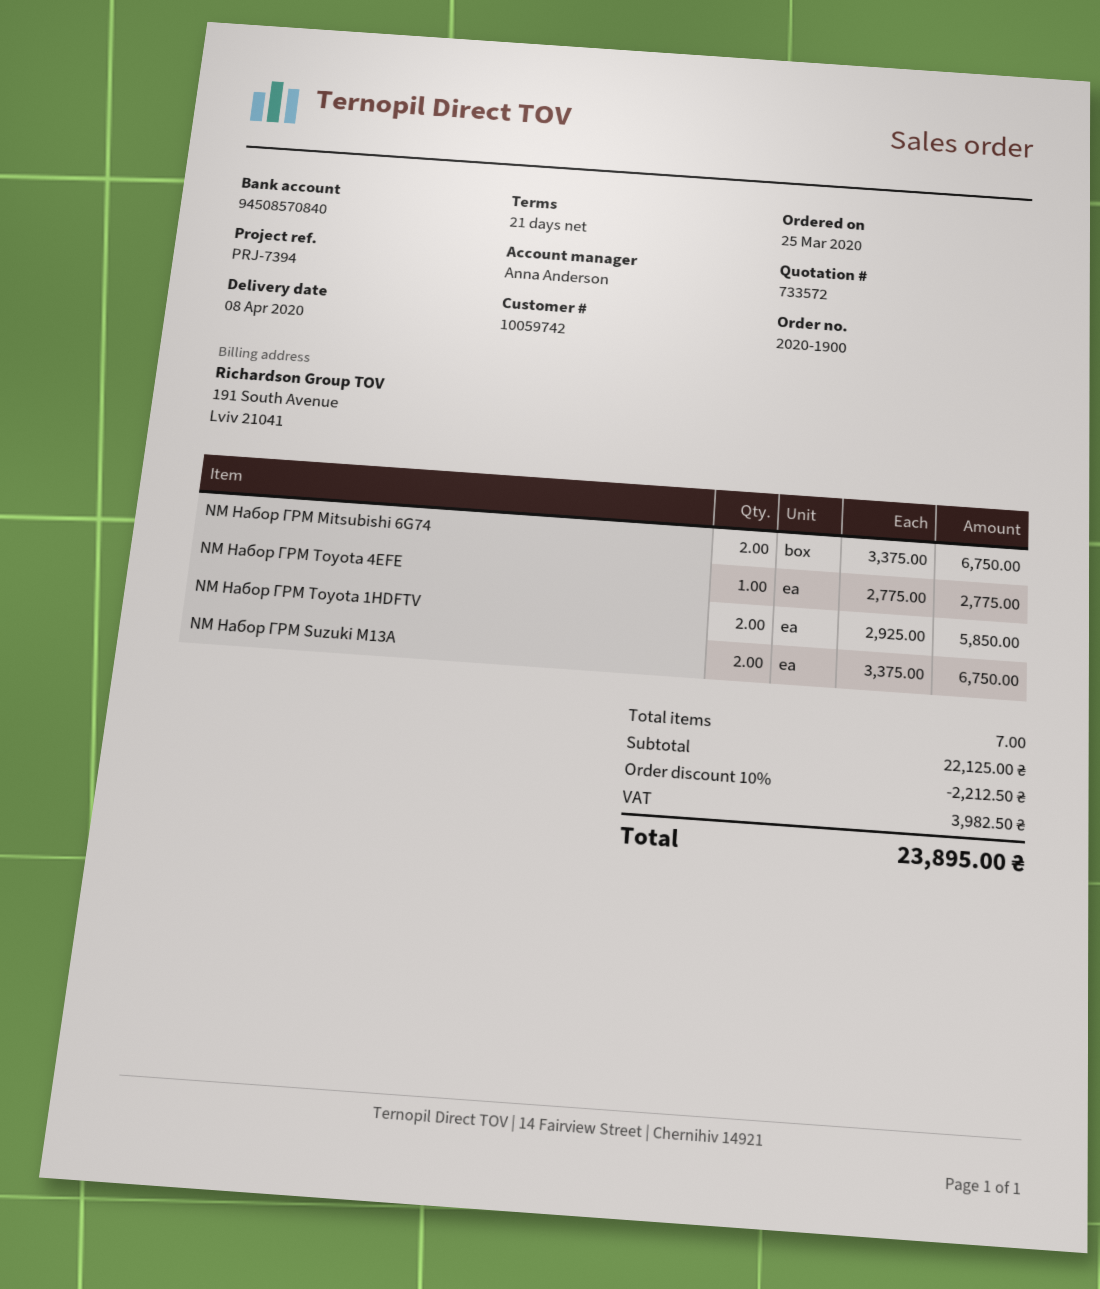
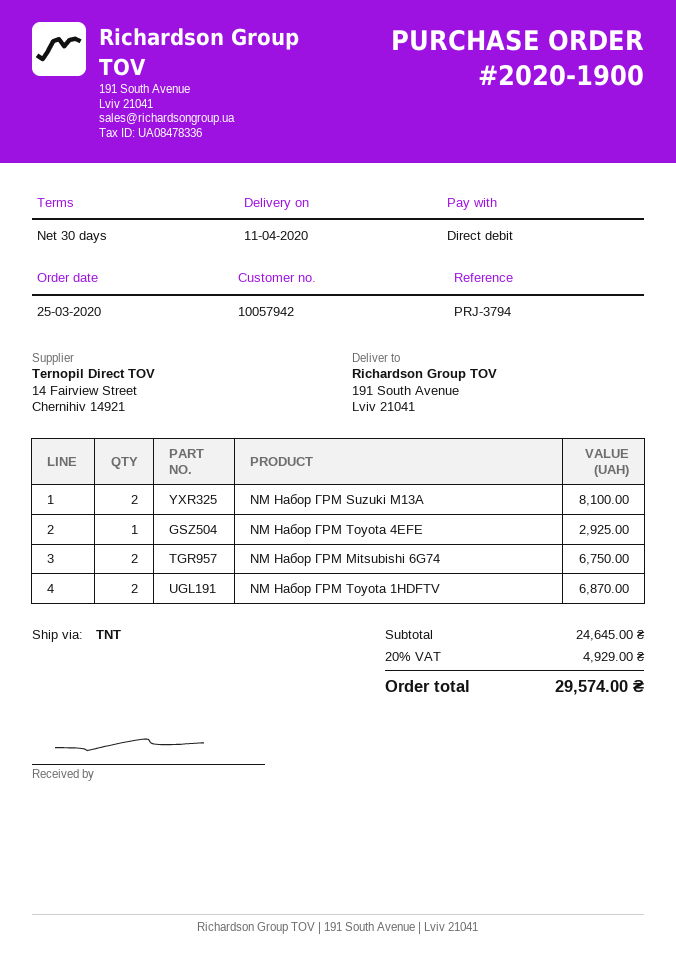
delivery date: 2020-04-08 -> 2020-04-11
payment terms: 21 days -> 30 days
customer number: 10059742 -> 10057942
reference: PRJ-7394 -> PRJ-3794
NM Набор ГРМ Toyota 4EFE: 1 for 2775.00 -> 1 for 2925.00
NM Набор ГРМ Toyota 1HDFTV: 2 for 5850.00 -> 2 for 6870.00
NM Набор ГРМ Suzuki M13A: 2 for 6750.00 -> 2 for 8100.00
subtotal: 22125.00 -> 24645.00
discount: 10% = 2212.50 -> none
tax: 3982.50 -> 4929.00
total: 23895.00 -> 29574.00

